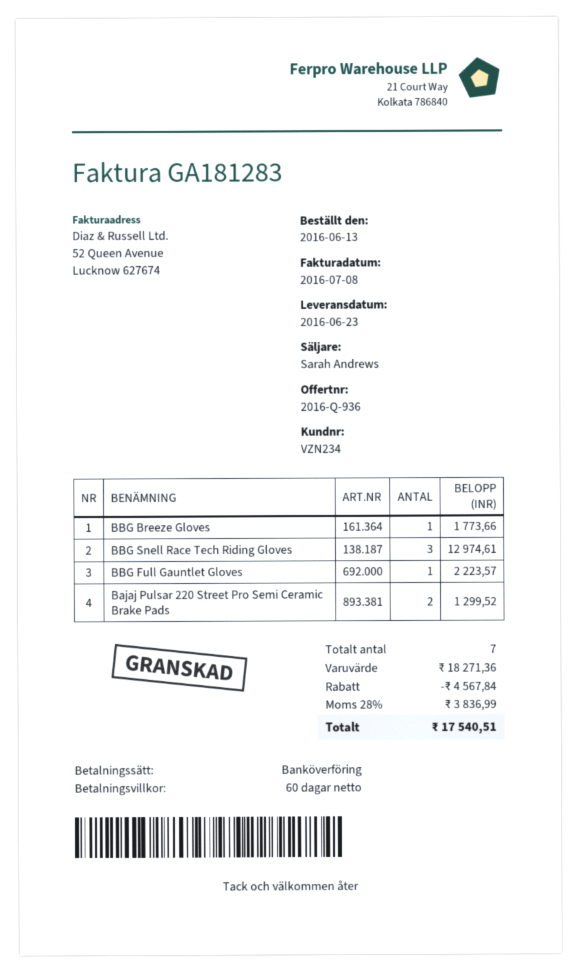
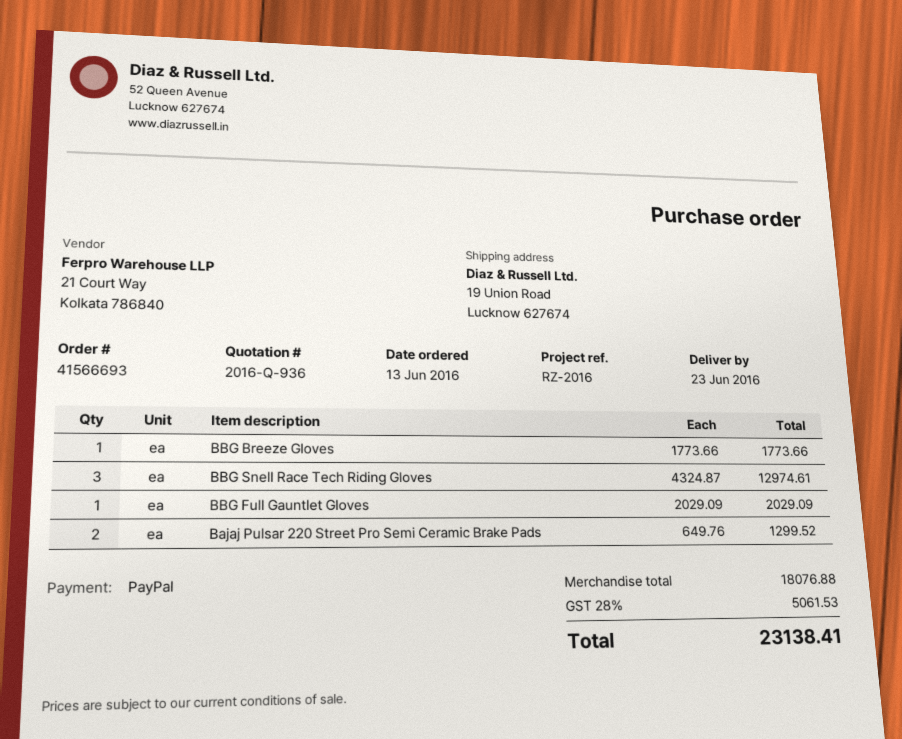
payment method: bank transfer -> PayPal
BBG Full Gauntlet Gloves: 1 for 2223.57 -> 1 for 2029.09
subtotal: 18271.36 -> 18076.88
discount: 4567.84 -> none
tax: 28% = 3836.99 -> 28% = 5061.53
total: 17540.51 -> 23138.41

